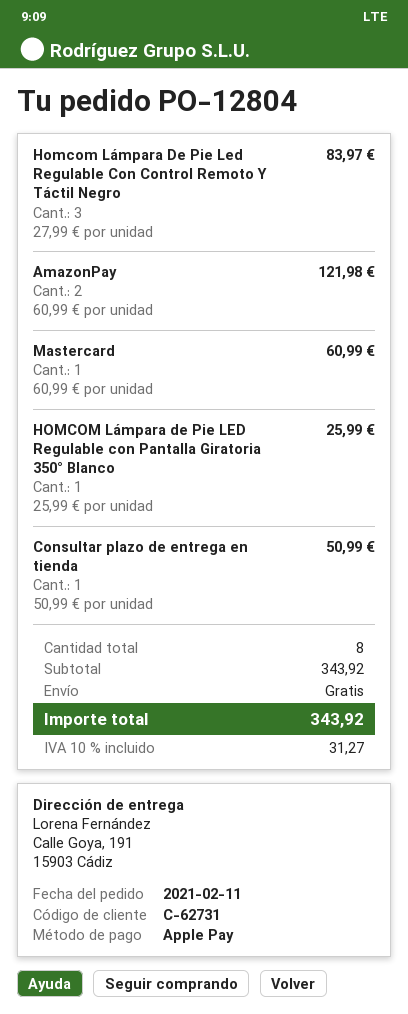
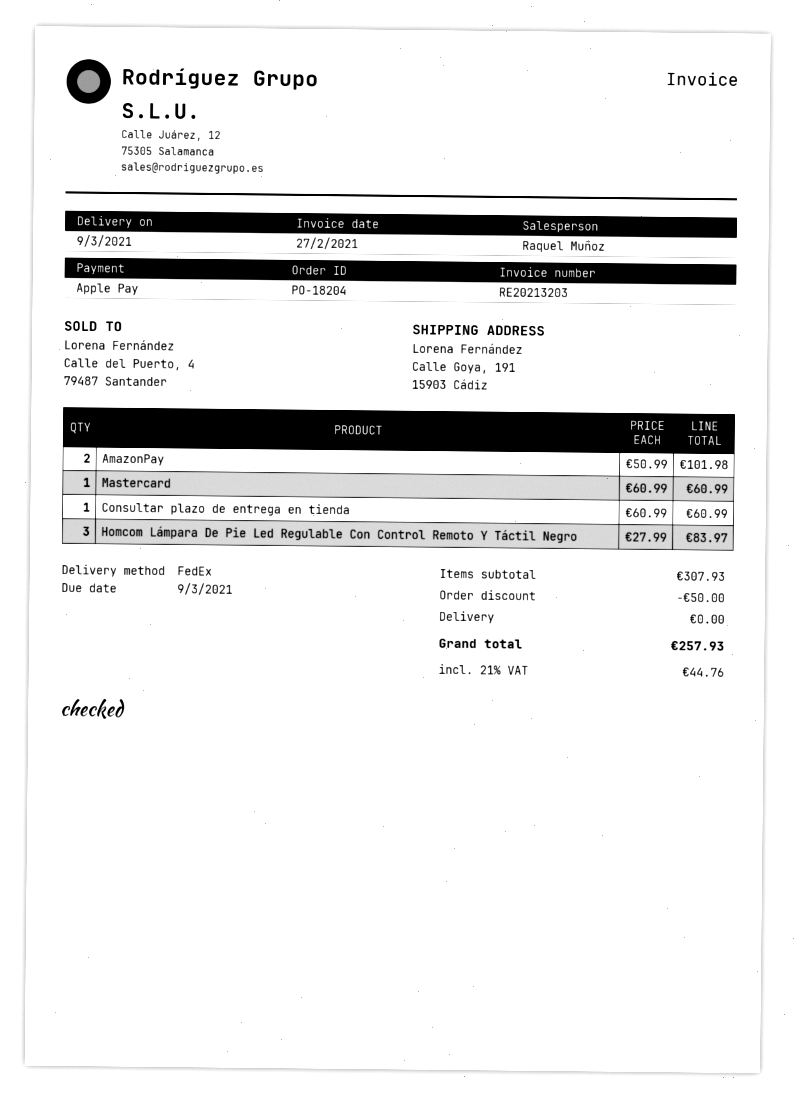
order number: PO-12804 -> PO-18204
AmazonPay: 2 x 60.99 = 121.98 -> 2 x 50.99 = 101.98
HOMCOM Lámpara de Pie LED Regulable con Pantalla Giratoria 350° Blanco: 1 x 25.99 = 25.99 -> none
Consultar plazo de entrega en tienda: 1 x 50.99 = 50.99 -> 1 x 60.99 = 60.99
subtotal: 343.92 -> 307.93
discount: none -> 50.00
tax: 10% = 31.27 -> 21% = 44.76
total: 343.92 -> 257.93

